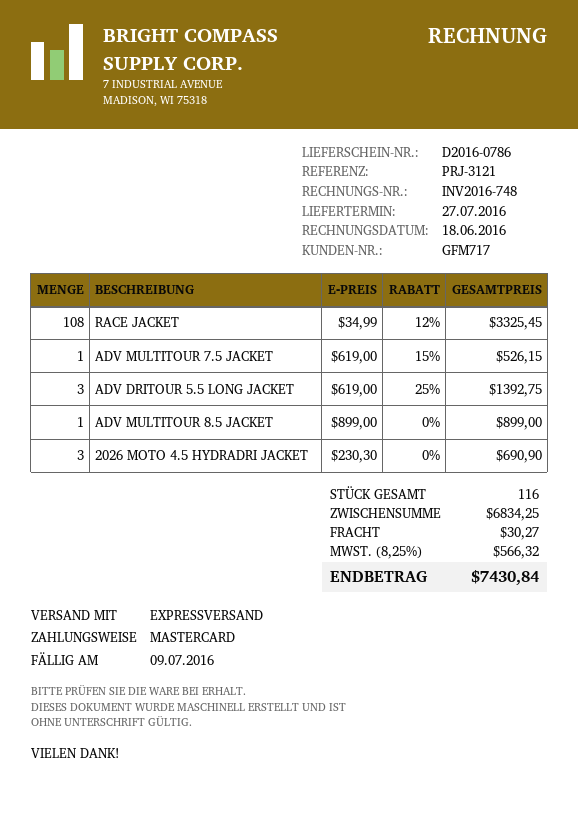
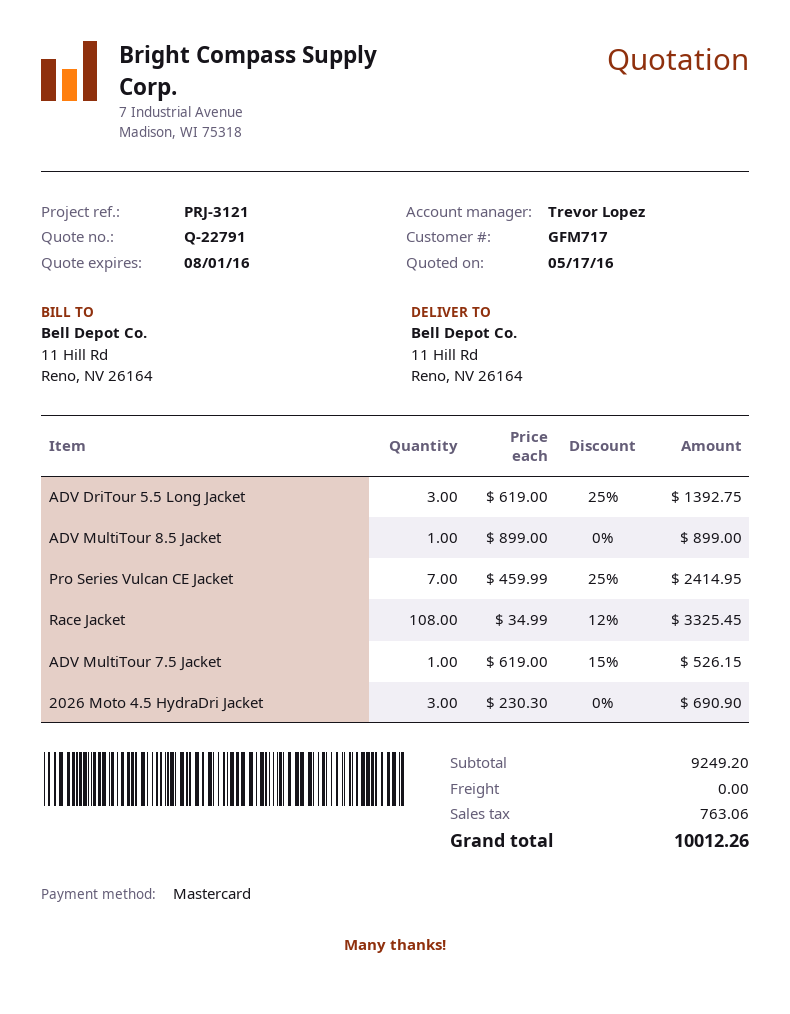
Pro Series Vulcan CE Jacket: none -> 7 x 459.99 - 25% = 2414.95
subtotal: 6834.25 -> 9249.20
shipping: 30.27 -> 0.00
tax: 566.32 -> 763.06
total: 7430.84 -> 10012.26

